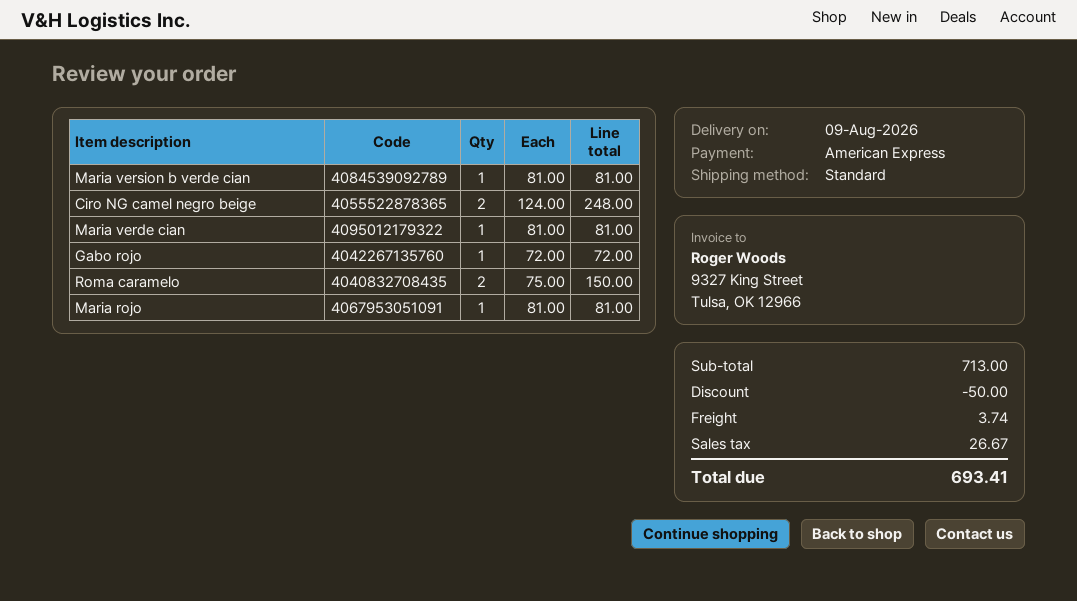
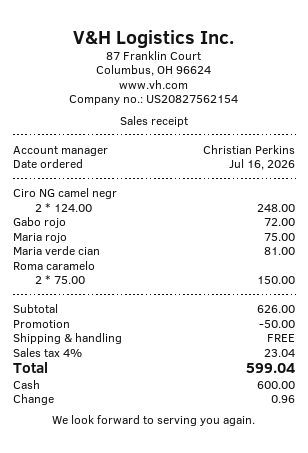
payment method: American Express -> cash
Maria version b verde cian: 1 x 81.00 = 81.00 -> none
Maria rojo: 1 x 81.00 = 81.00 -> 1 x 75.00 = 75.00
subtotal: 713.00 -> 626.00
shipping: 3.74 -> 0.00
tax: 26.67 -> 23.04
total: 693.41 -> 599.04

